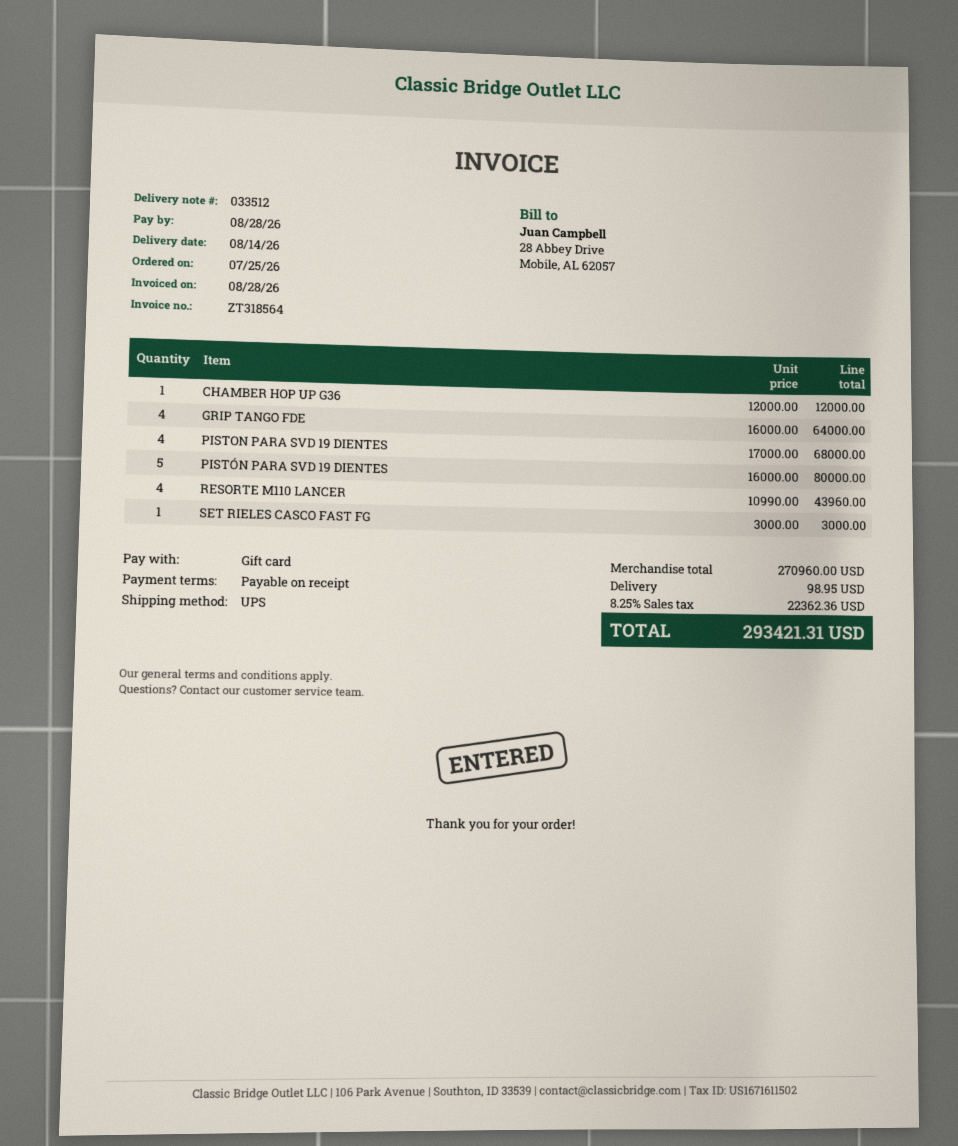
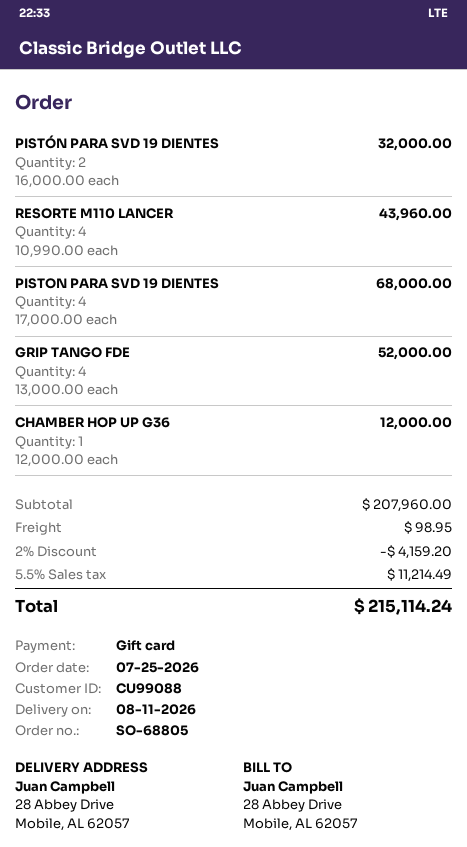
delivery date: 2026-08-14 -> 2026-08-11
GRIP TANGO FDE: 4 x 16000.00 = 64000.00 -> 4 x 13000.00 = 52000.00
PISTÓN PARA SVD 19 DIENTES: 5 x 16000.00 = 80000.00 -> 2 x 16000.00 = 32000.00
SET RIELES CASCO FAST FG: 1 x 3000.00 = 3000.00 -> none
subtotal: 270960.00 -> 207960.00
discount: none -> 2% = 4159.20
tax: 8.25% = 22362.36 -> 5.5% = 11214.49
total: 293421.31 -> 215114.24

